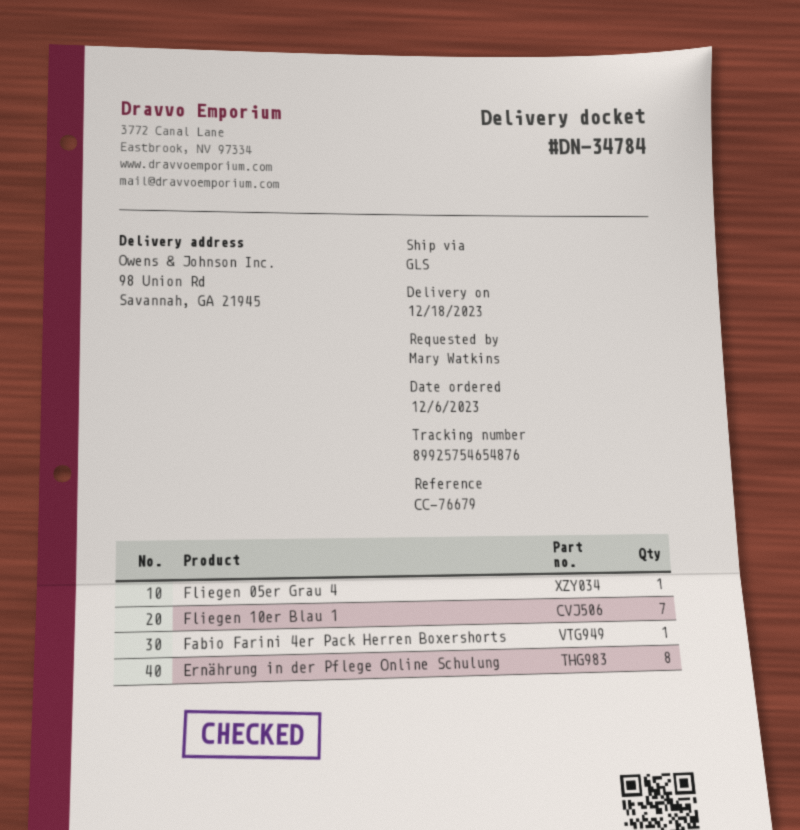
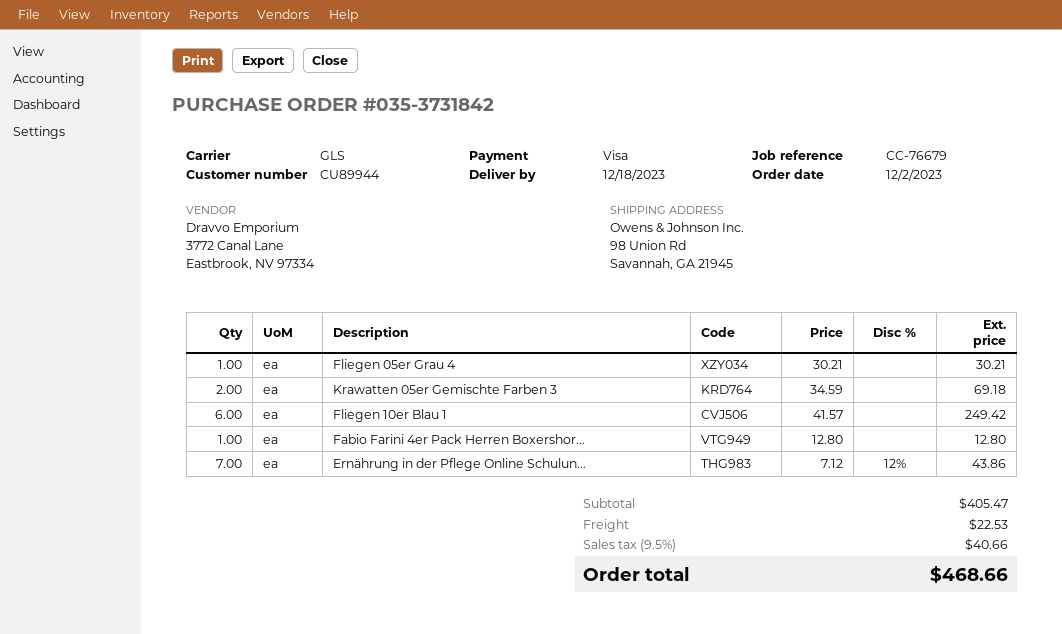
order date: 2023-12-06 -> 2023-12-02
Fliegen 10er Blau 1: 7 -> 6
Ernährung in der Pflege Online Schulung: 8 -> 7
Krawatten 05er Gemischte Farben 3: none -> 2

